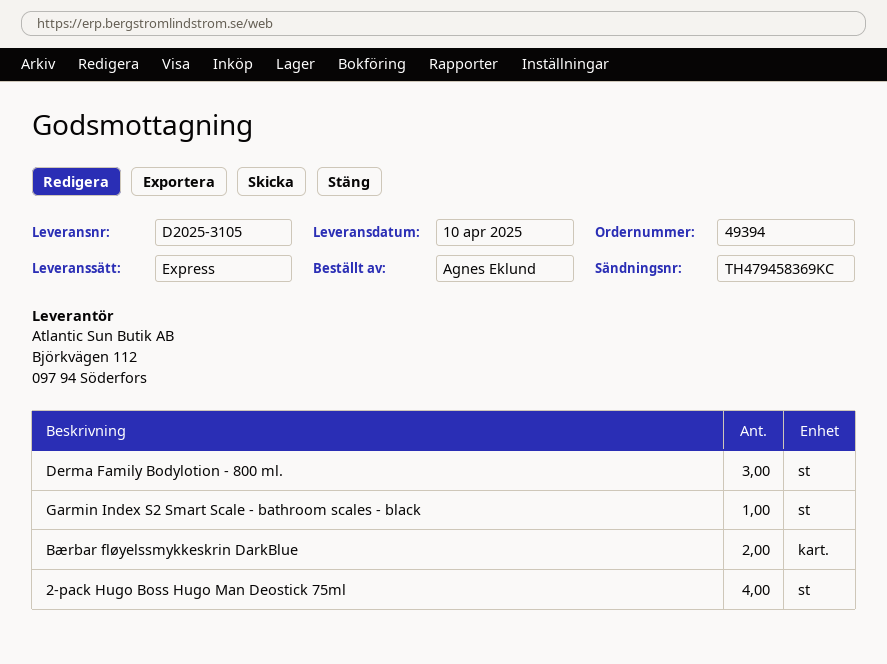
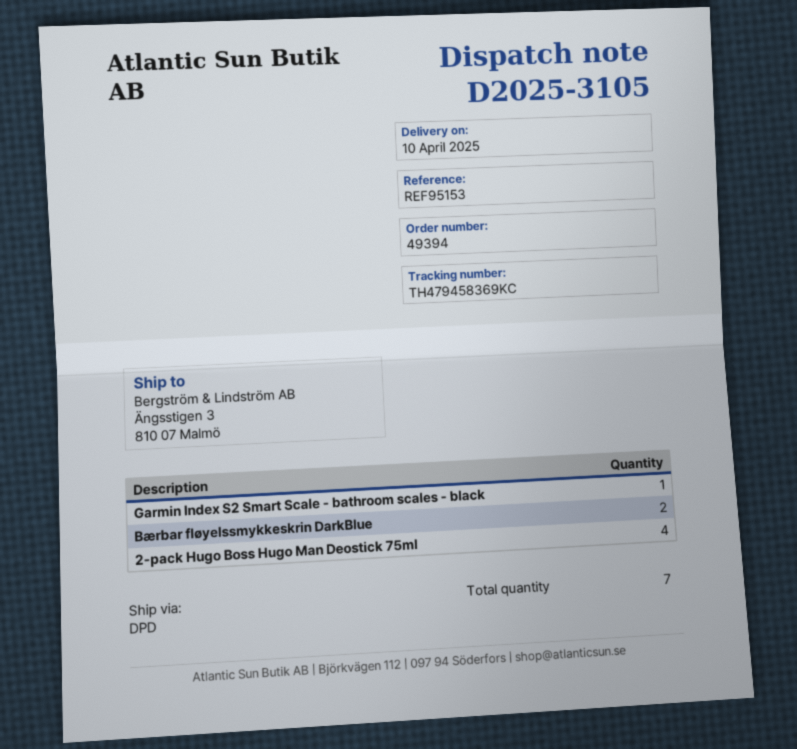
shipping method: express -> DPD
Derma Family Bodylotion - 800 ml.: 3 -> none

